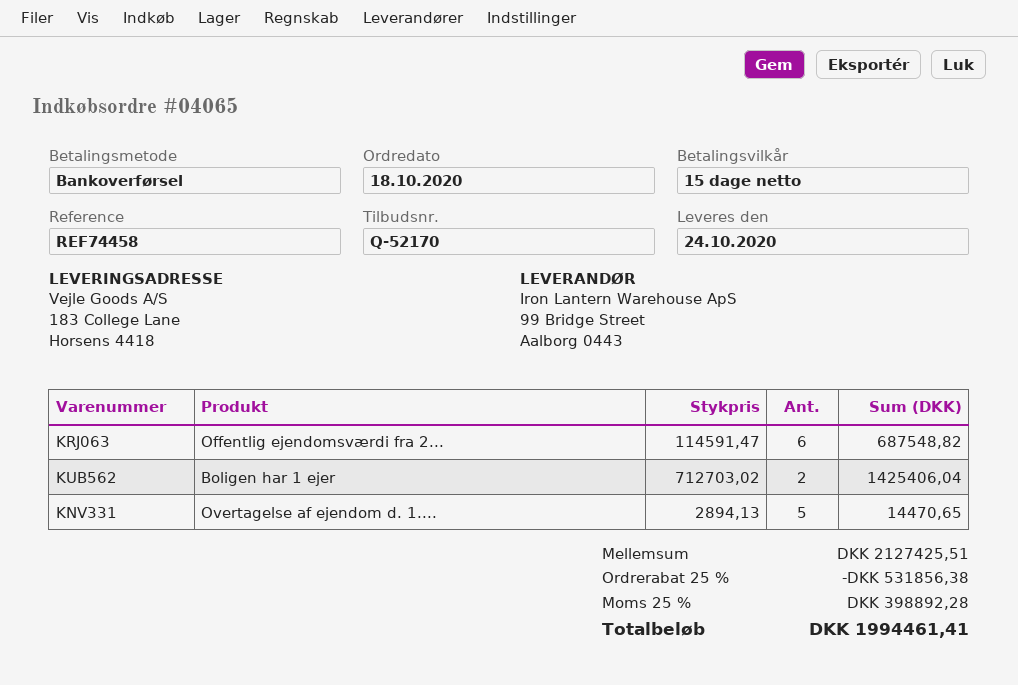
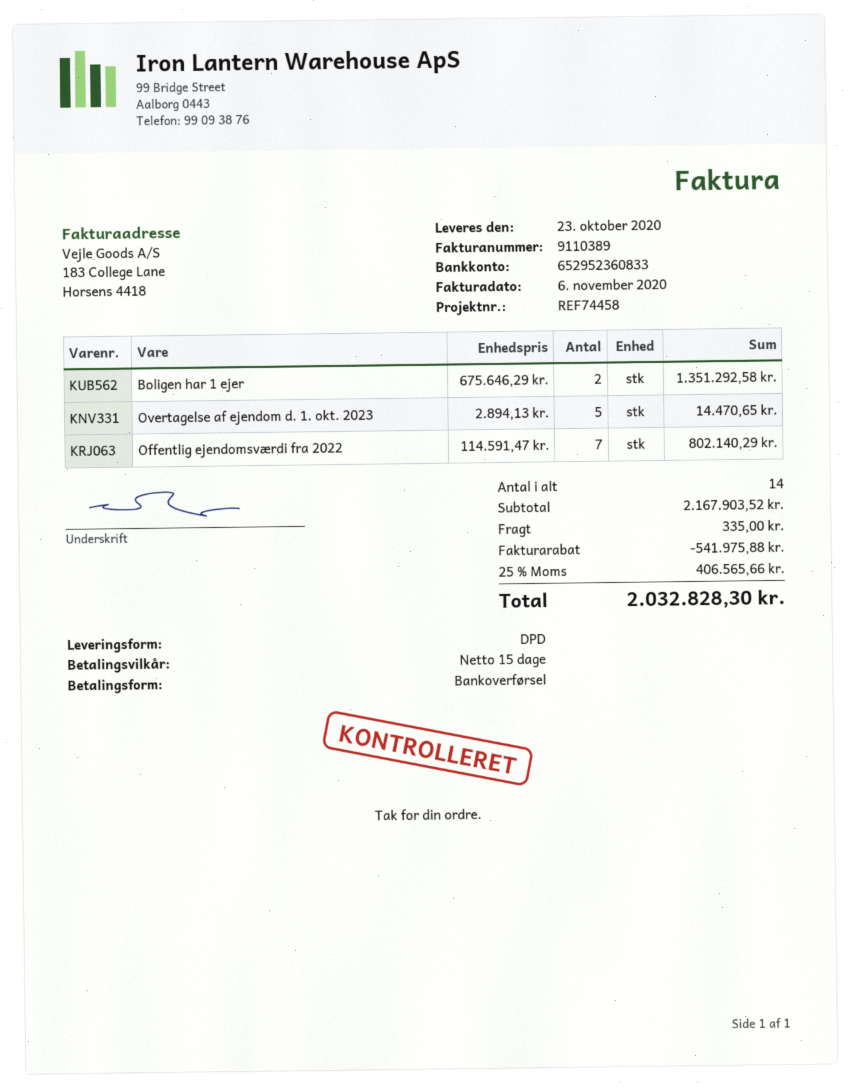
delivery date: 2020-10-24 -> 2020-10-23
Offentlig ejendomsværdi fra 2...: 6 x 114591.47 = 687548.82 -> 7 x 114591.47 = 802140.29
Boligen har 1 ejer: 2 x 712703.02 = 1425406.04 -> 2 x 675646.29 = 1351292.58
subtotal: 2127425.51 -> 2167903.52
discount: 531856.38 -> 541975.88
shipping: none -> 335.00
tax: 25% = 398892.28 -> 25% = 406565.66
total: 1994461.41 -> 2032828.30

